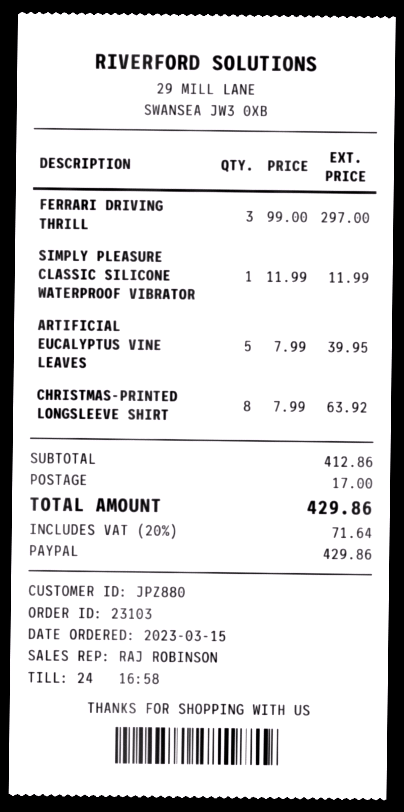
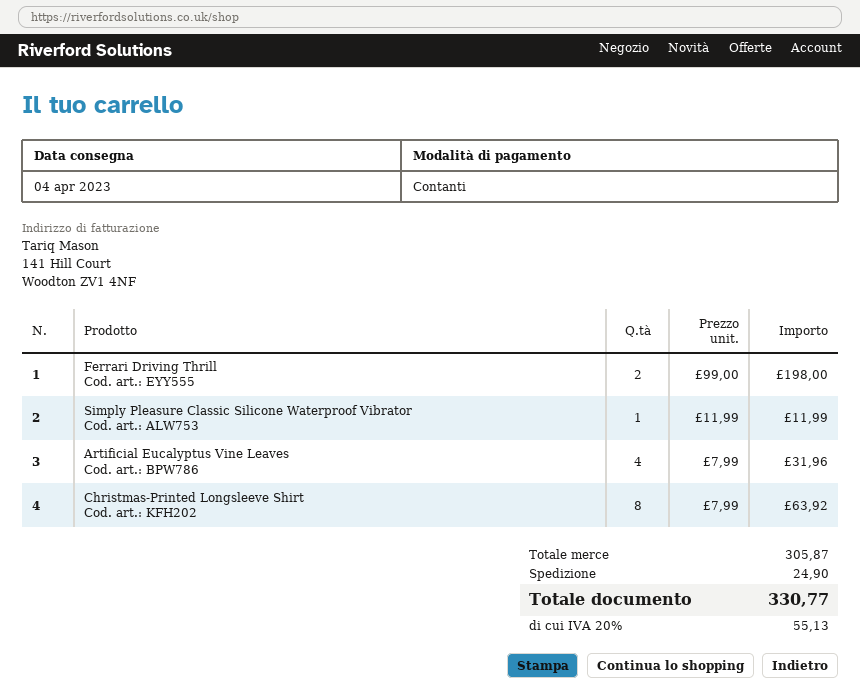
payment method: PayPal -> cash
FERRARI DRIVING THRILL: 3 x 99.00 = 297.00 -> 2 x 99.00 = 198.00
ARTIFICIAL EUCALYPTUS VINE LEAVES: 5 x 7.99 = 39.95 -> 4 x 7.99 = 31.96
subtotal: 412.86 -> 305.87
shipping: 17.00 -> 24.90
tax: 20% = 71.64 -> 20% = 55.13
total: 429.86 -> 330.77

